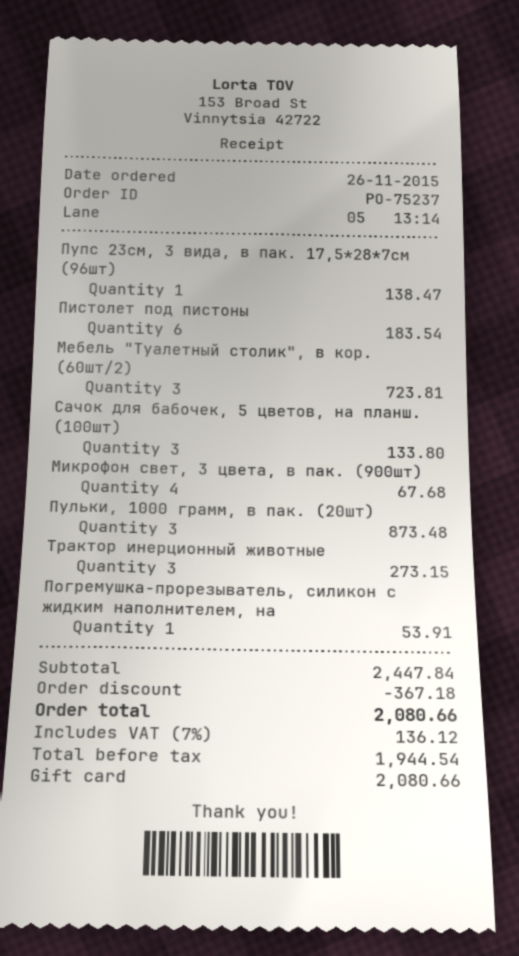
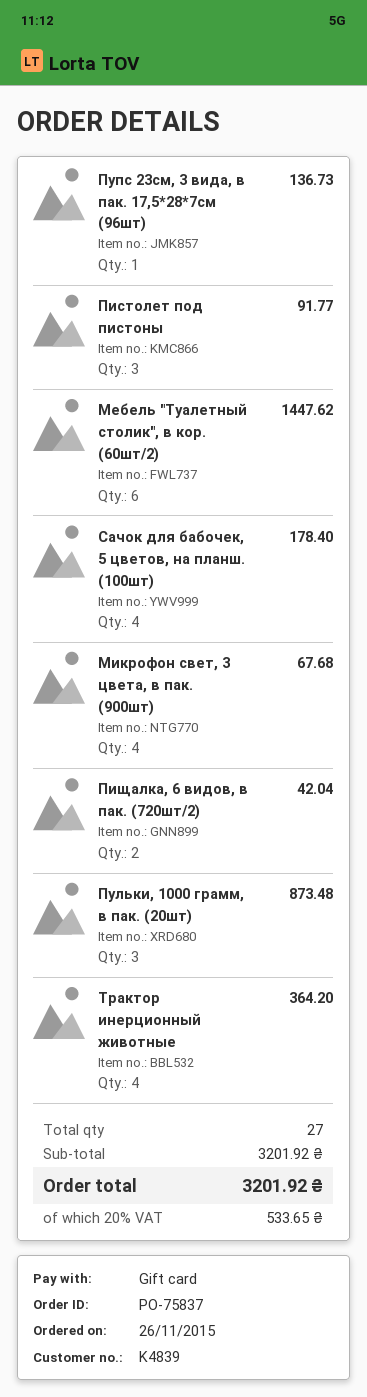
order number: PO-75237 -> PO-75837
Пупс 23см, 3 вида, в пак. 17,5*28*7см (96шт): 1 for 138.47 -> 1 for 136.73
Пистолет под пистоны: 6 for 183.54 -> 3 for 91.77
Мебель "Туалетный столик", в кор. (60шт/2): 3 for 723.81 -> 6 for 1447.62
Сачок для бабочек, 5 цветов, на планш. (100шт): 3 for 133.80 -> 4 for 178.40
Трактор инерционный животные: 3 for 273.15 -> 4 for 364.20
Погремушка-прорезыватель, силикон с жидким наполнителем, на: 1 for 53.91 -> none
Пищалка, 6 видов, в пак. (720шт/2): none -> 2 for 42.04
subtotal: 2447.84 -> 3201.92
discount: 367.18 -> none
tax: 7% = 136.12 -> 20% = 533.65
total: 2080.66 -> 3201.92

